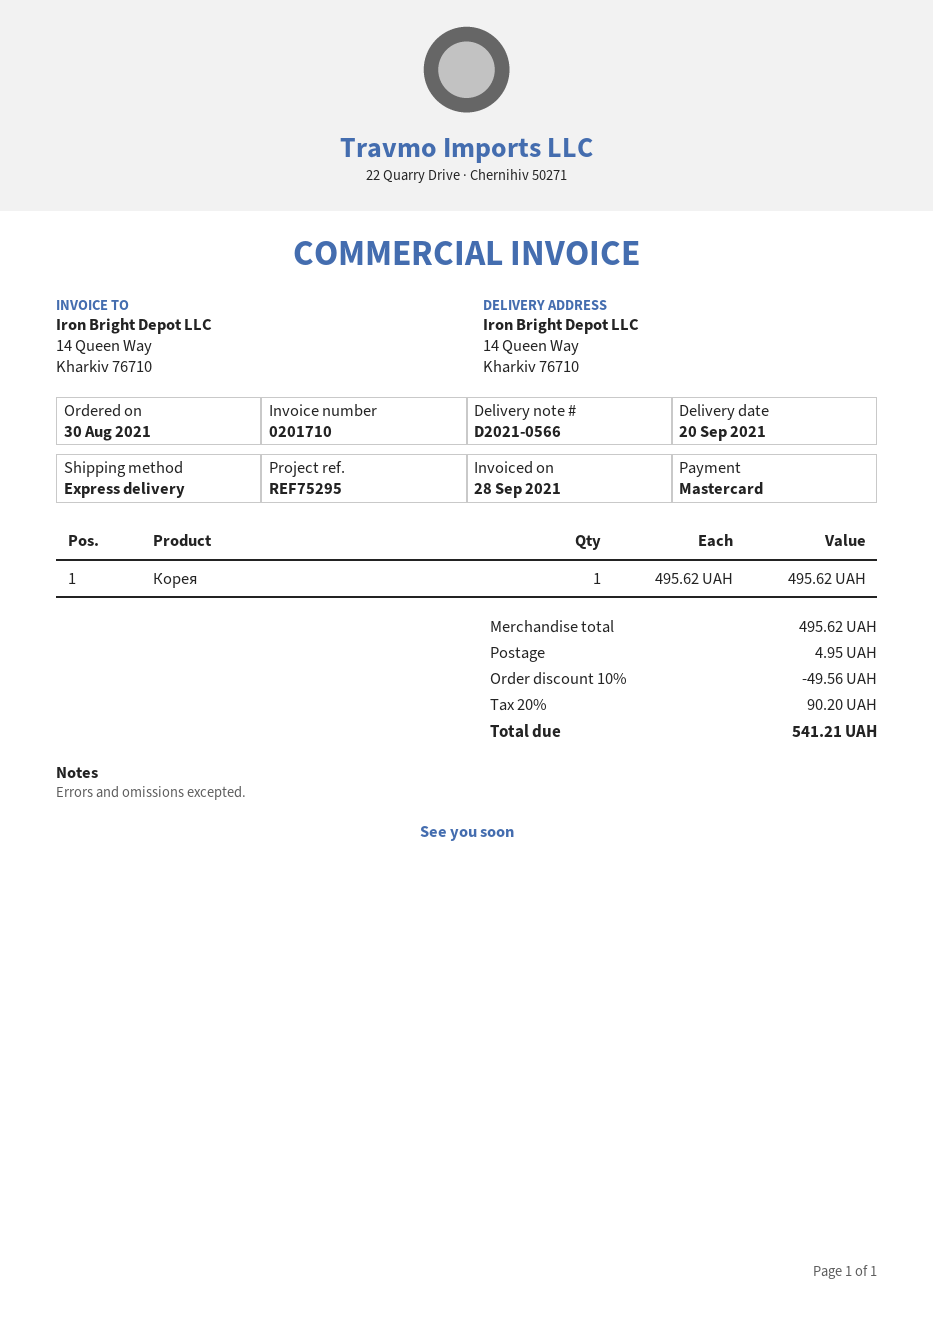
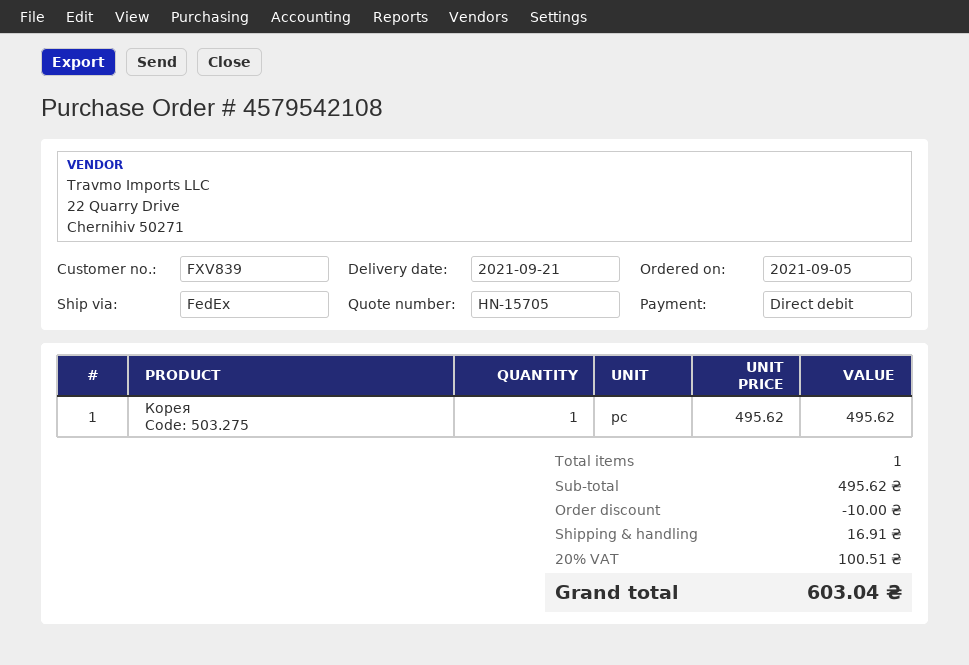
order date: 2021-08-30 -> 2021-09-05
delivery date: 2021-09-20 -> 2021-09-21
payment method: Mastercard -> direct debit
shipping method: express -> FedEx
discount: 49.56 -> 10.00
shipping: 4.95 -> 16.91
tax: 20% = 90.20 -> 20% = 100.51
total: 541.21 -> 603.04

